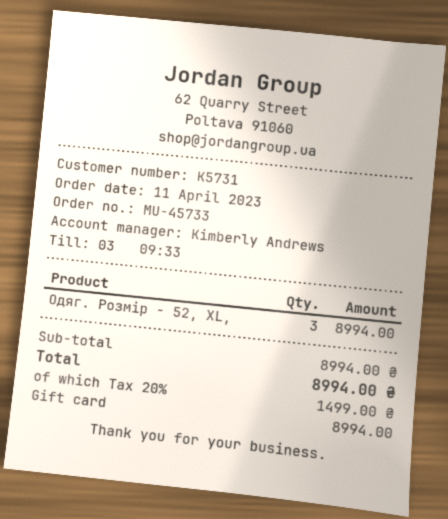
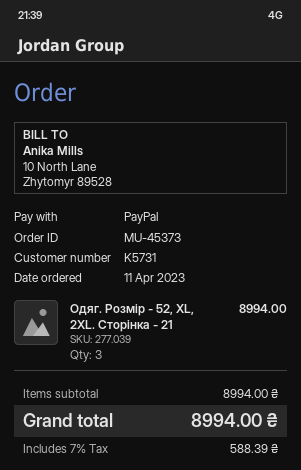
order number: MU-45733 -> MU-45373
payment method: gift card -> PayPal
tax: 20% = 1499.00 -> 7% = 588.39

